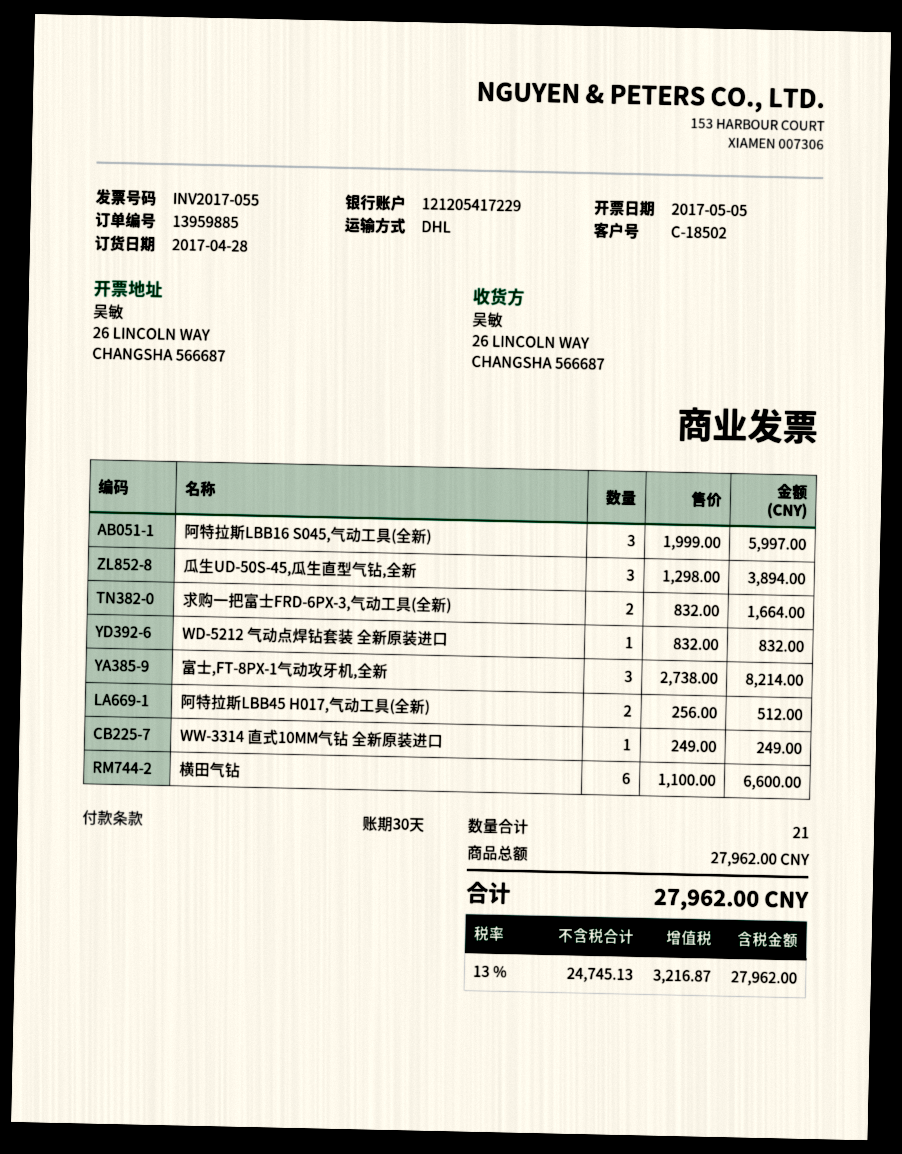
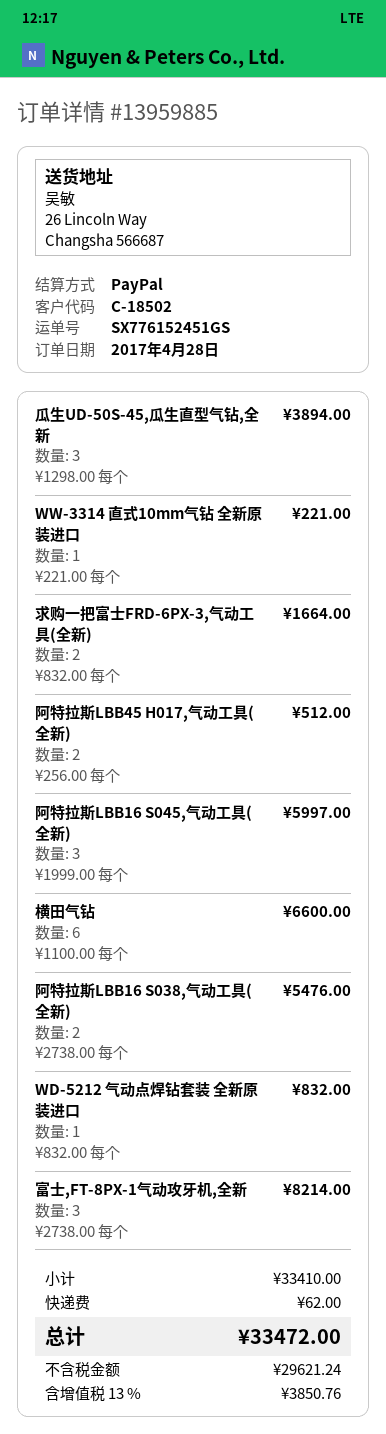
WW-3314 直式10MM气钻 全新原装进口: 1 x 249.00 = 249.00 -> 1 x 221.00 = 221.00
阿特拉斯LBB16 S038,气动工具(全新): none -> 2 x 2738.00 = 5476.00
subtotal: 27962.00 -> 33410.00
shipping: none -> 62.00
net: 24745.13 -> 29621.24
tax: 13% = 3216.87 -> 13% = 3850.76
total: 27962.00 -> 33472.00

